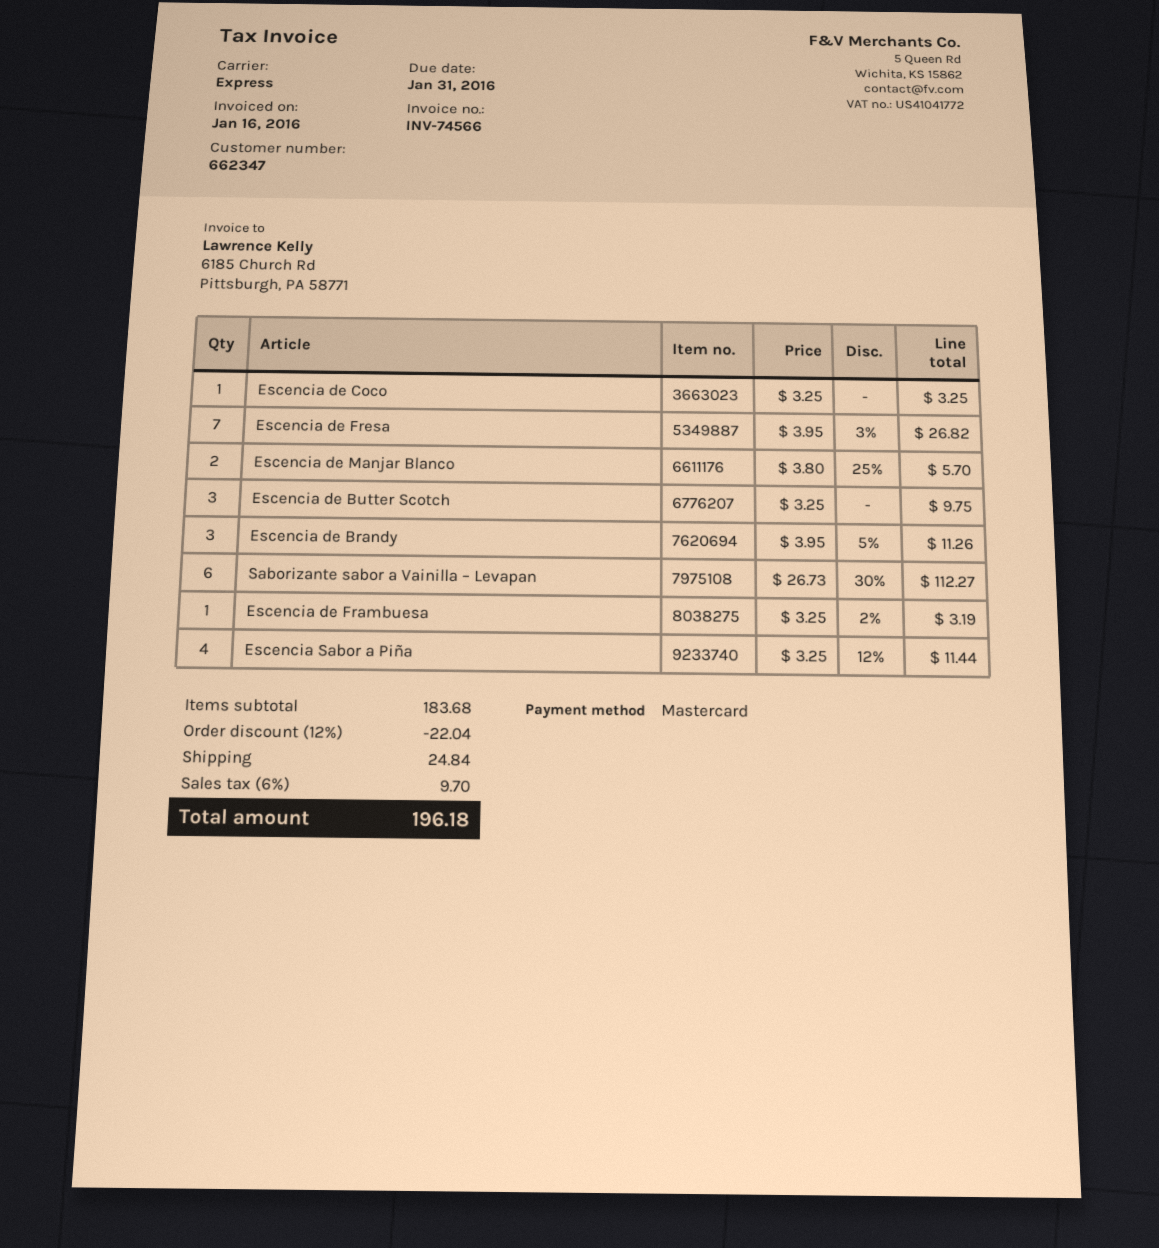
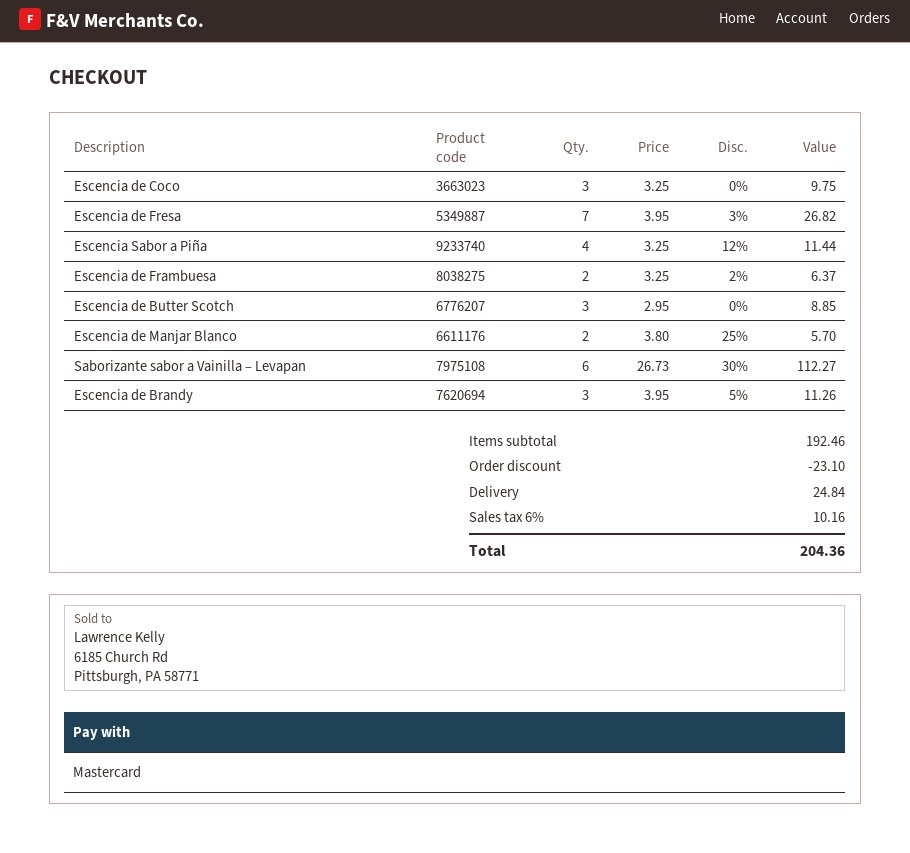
Escencia de Coco: 1 x 3.25 = 3.25 -> 3 x 3.25 = 9.75
Escencia de Butter Scotch: 3 x 3.25 = 9.75 -> 3 x 2.95 = 8.85
Escencia de Frambuesa: 1 x 3.25 - 2% = 3.19 -> 2 x 3.25 - 2% = 6.37
subtotal: 183.68 -> 192.46
discount: 22.04 -> 23.10
tax: 6% = 9.70 -> 6% = 10.16
total: 196.18 -> 204.36

